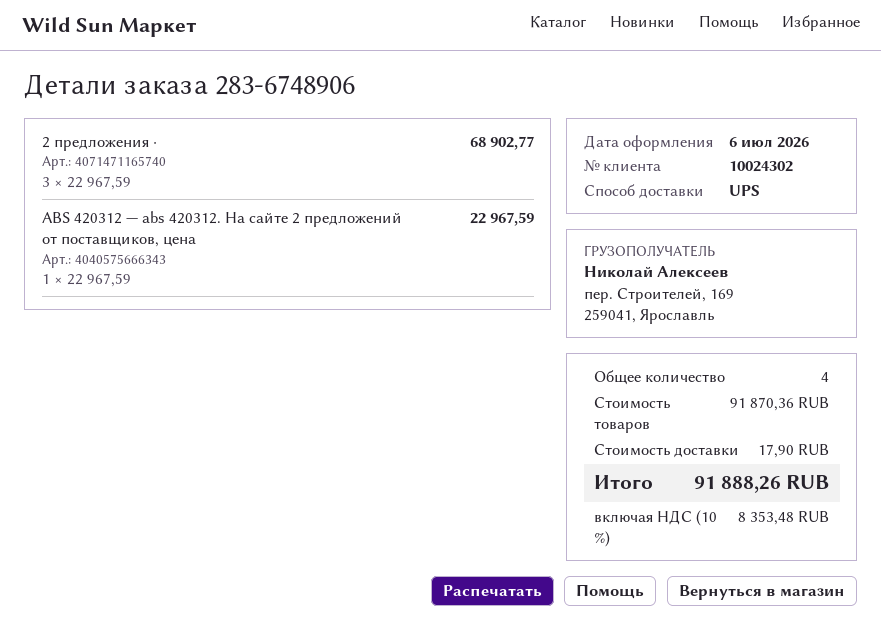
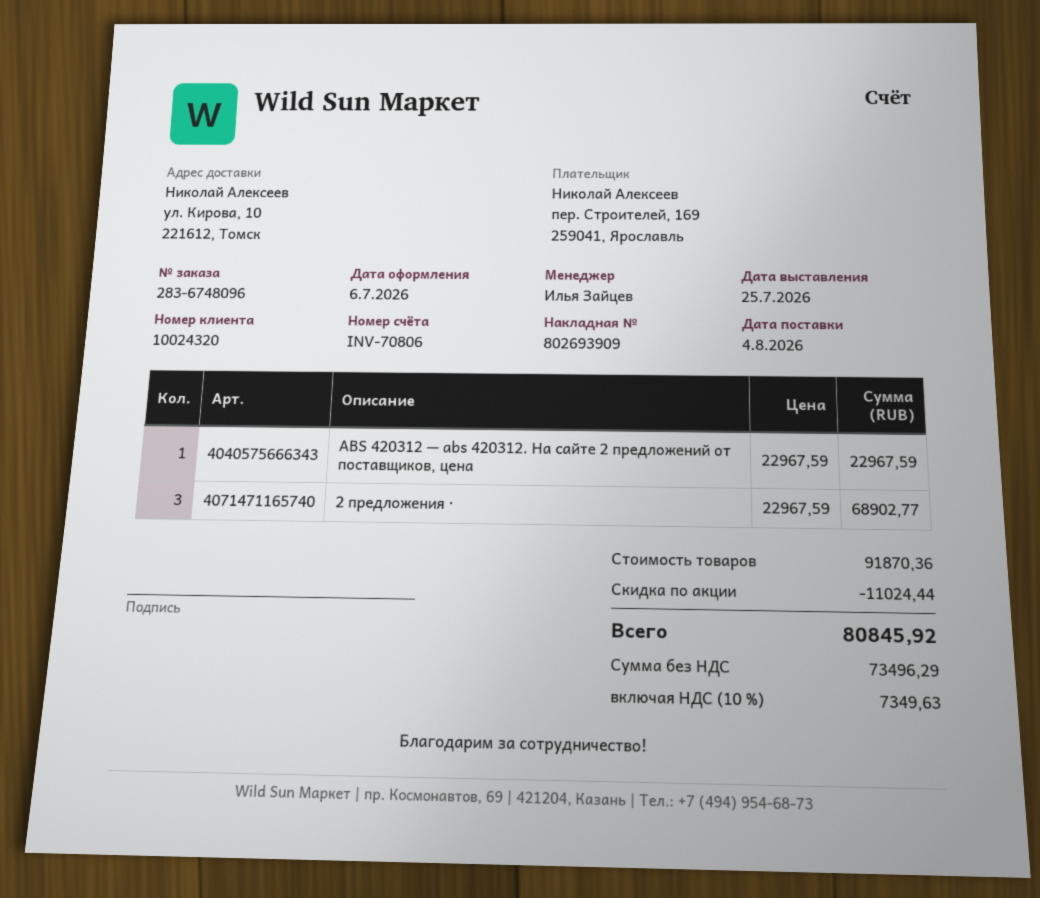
order number: 283-6748906 -> 283-6748096
customer number: 10024302 -> 10024320
ship to: пер. Строителей, 169, 259041, Ярославль -> ул. Кирова, 10, 221612, Томск
discount: none -> 11024.44
shipping: 17.90 -> none
tax: 10% = 8353.48 -> 10% = 7349.63
total: 91888.26 -> 80845.92

